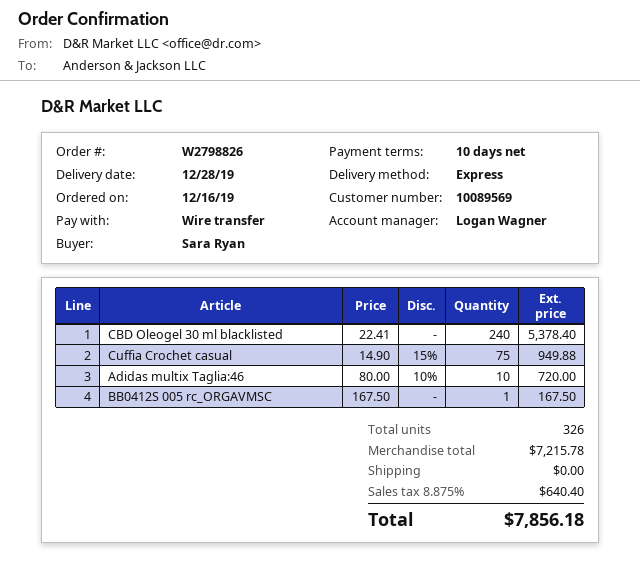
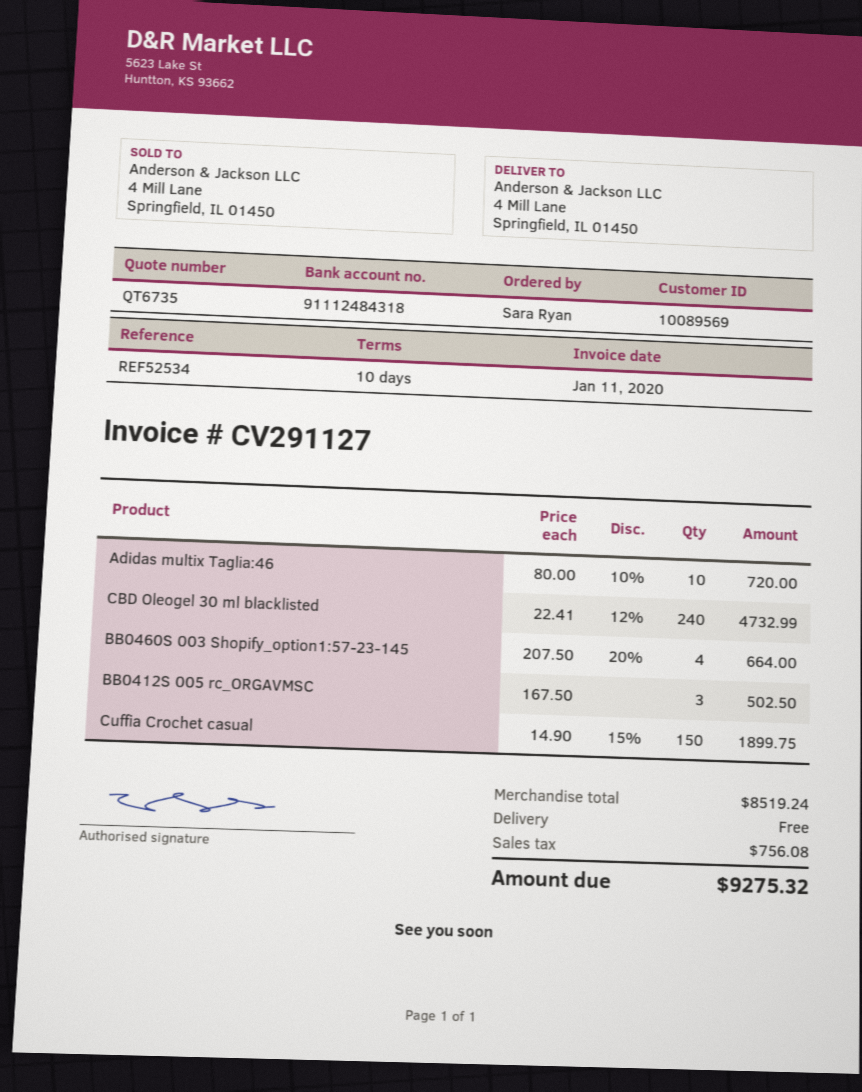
CBD Oleogel 30 ml blacklisted: 240 x 22.41 = 5378.40 -> 240 x 22.41 - 12% = 4732.99
Cuffia Crochet casual: 75 x 14.90 - 15% = 949.88 -> 150 x 14.90 - 15% = 1899.75
BB0412S 005 rc_ORGAVMSC: 1 x 167.50 = 167.50 -> 3 x 167.50 = 502.50
BB0460S 003 Shopify_option1:57-23-145: none -> 4 x 207.50 - 20% = 664.00
subtotal: 7215.78 -> 8519.24
tax: 640.40 -> 756.08
total: 7856.18 -> 9275.32

